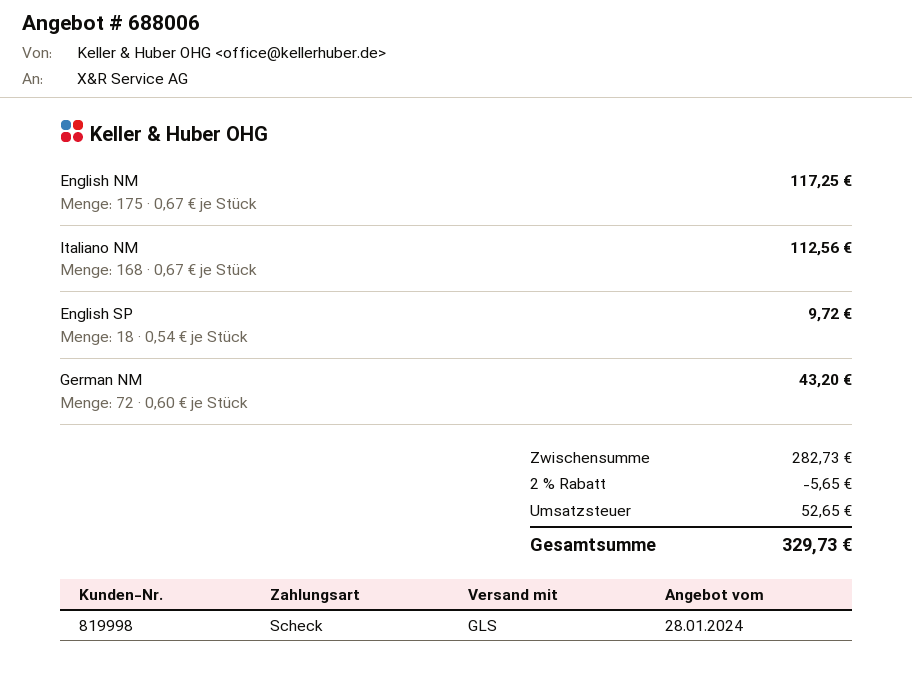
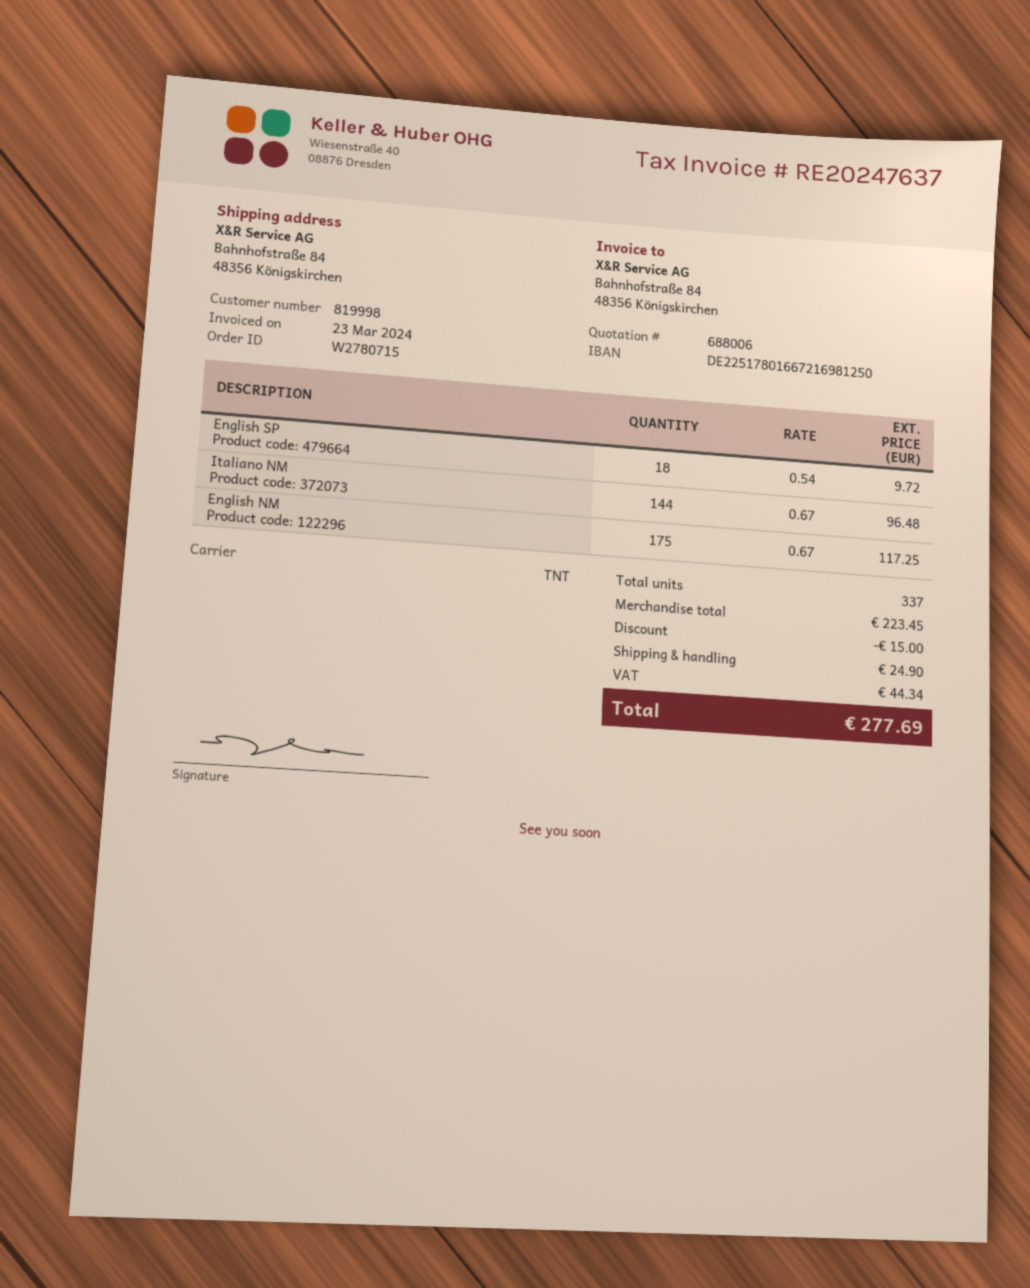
shipping method: GLS -> TNT
Italiano NM: 168 x 0.67 = 112.56 -> 144 x 0.67 = 96.48
German NM: 72 x 0.60 = 43.20 -> none
subtotal: 282.73 -> 223.45
discount: 5.65 -> 15.00
shipping: none -> 24.90
tax: 52.65 -> 44.34
total: 329.73 -> 277.69

